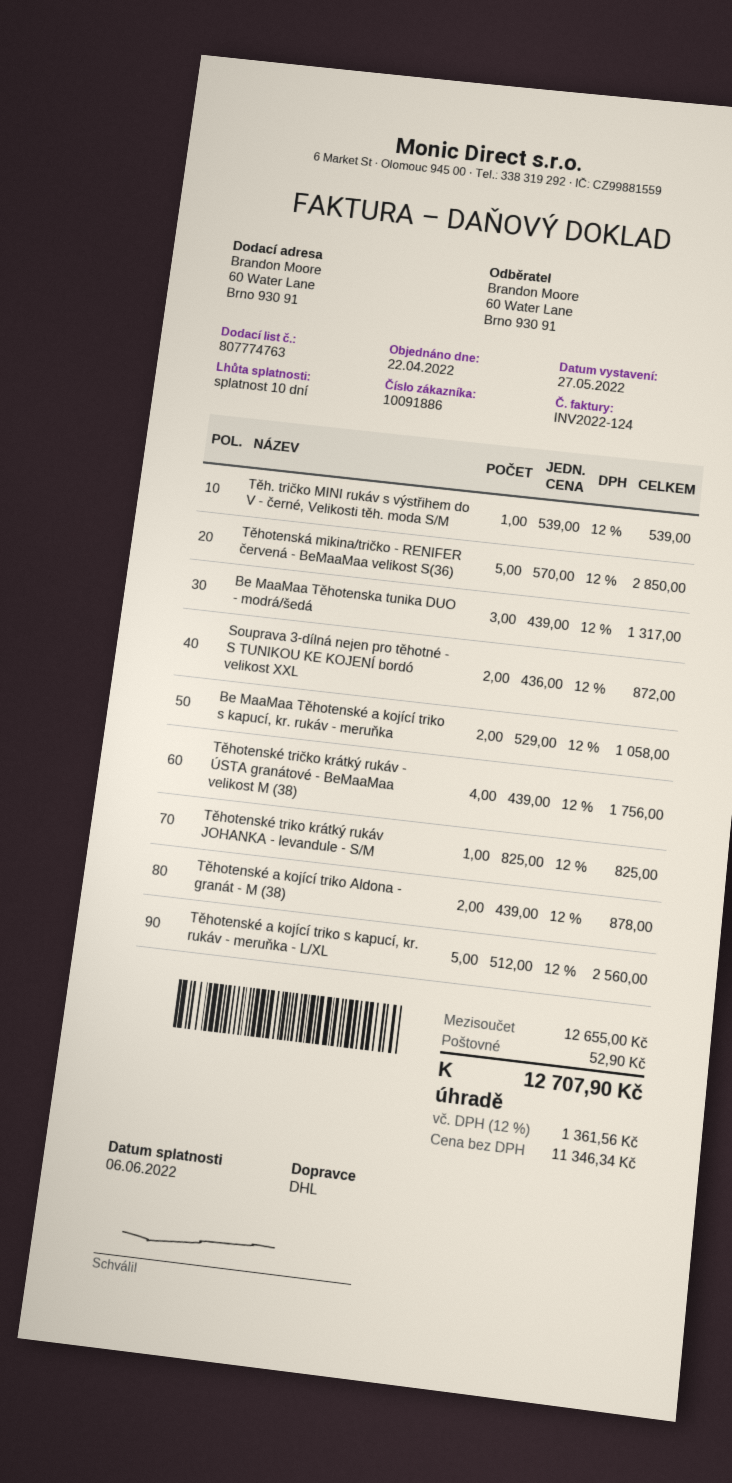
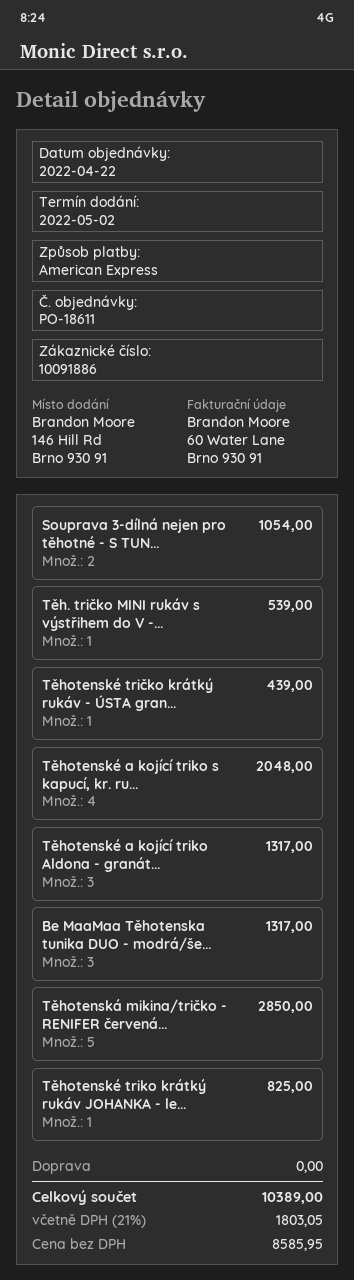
ship to: 60 Water Lane, Brno 930 91 -> 146 Hill Rd, Brno 930 91
Souprava 3-dílná nejen pro těhotné - S TUNIKOU KE KOJENÍ bordó velikost XXL: 2 for 872.00 -> 2 for 1054.00
Be MaaMaa Těhotenské a kojící triko s kapucí, kr. rukáv - meruňka: 2 for 1058.00 -> none
Těhotenské tričko krátký rukáv - ÚSTA granátové - BeMaaMaa velikost M (38): 4 for 1756.00 -> 1 for 439.00
Těhotenské a kojící triko Aldona - granát - M (38): 2 for 878.00 -> 3 for 1317.00
Těhotenské a kojící triko s kapucí, kr. rukáv - meruňka - L/XL: 5 for 2560.00 -> 4 for 2048.00
shipping: 52.90 -> 0.00
net: 11346.34 -> 8585.95
tax: 12% = 1361.56 -> 21% = 1803.05
total: 12707.90 -> 10389.00

